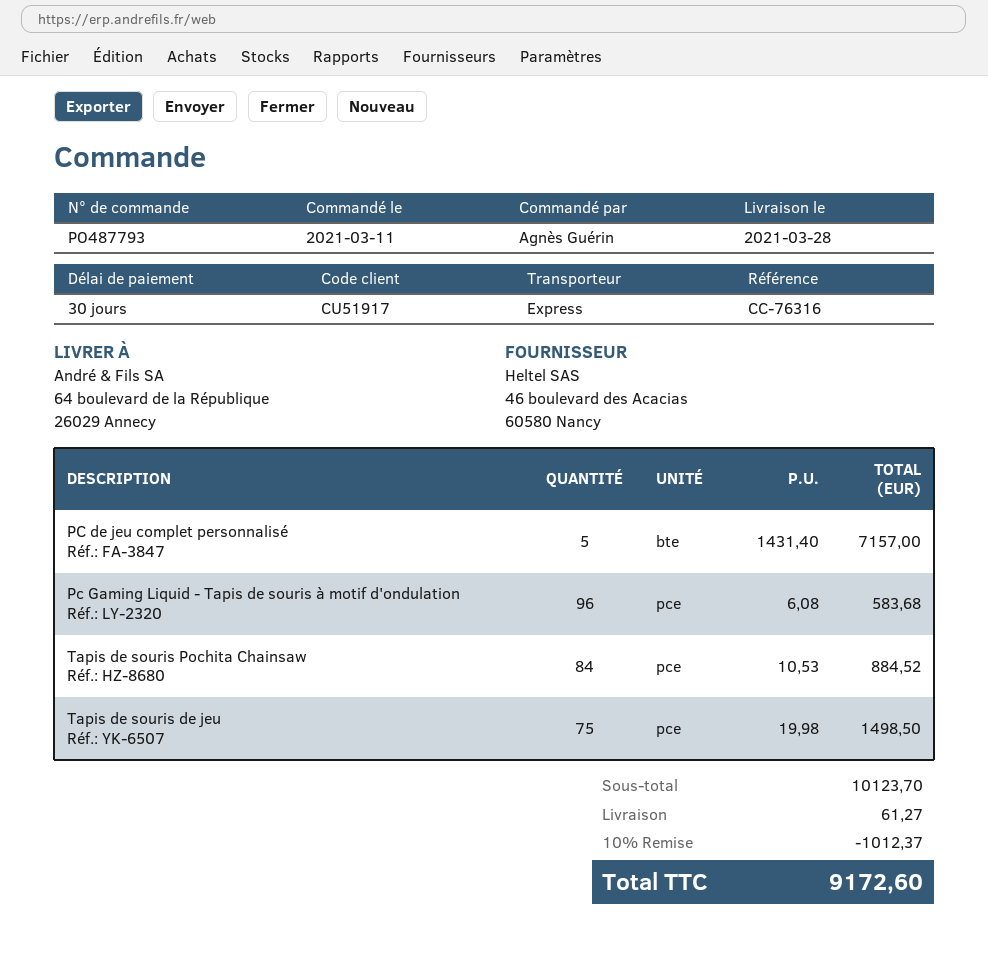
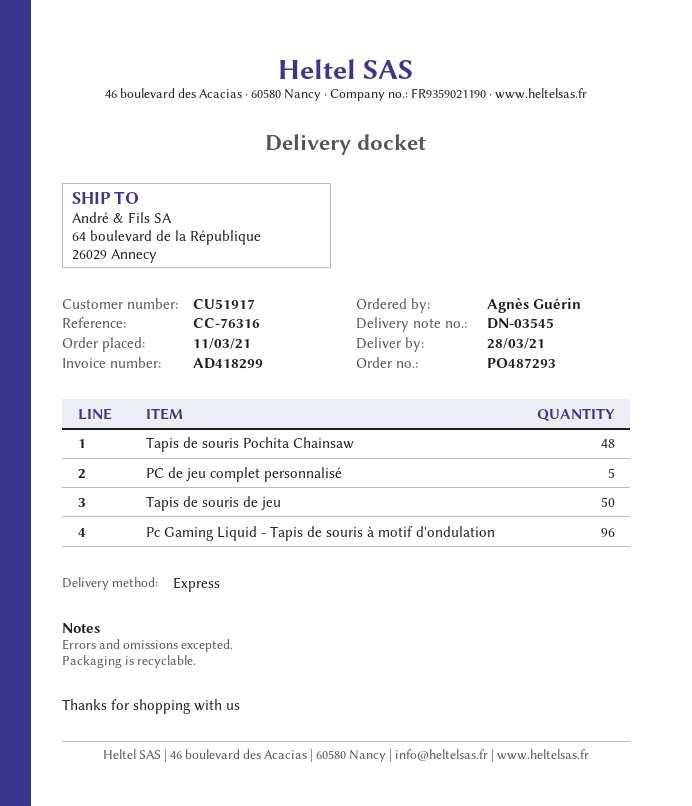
order number: PO487793 -> PO487293
Tapis de souris Pochita Chainsaw: 84 -> 48
Tapis de souris de jeu: 75 -> 50

